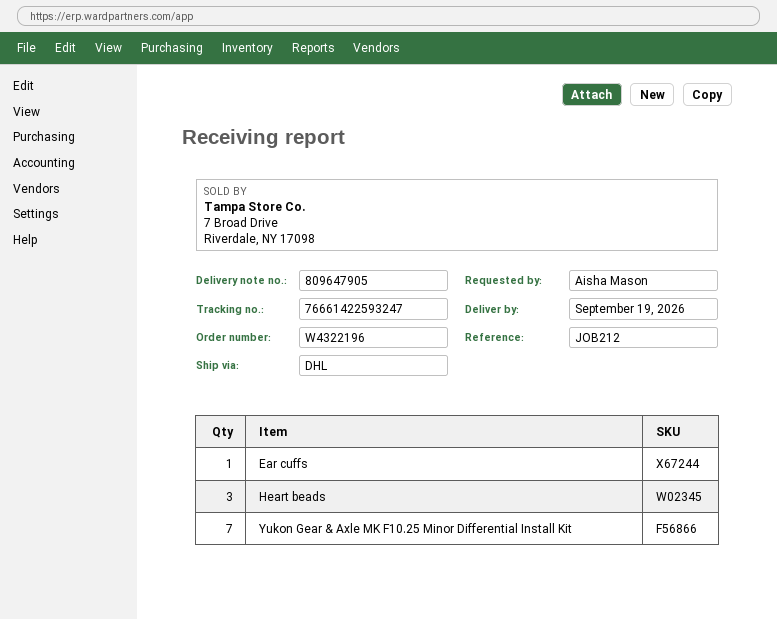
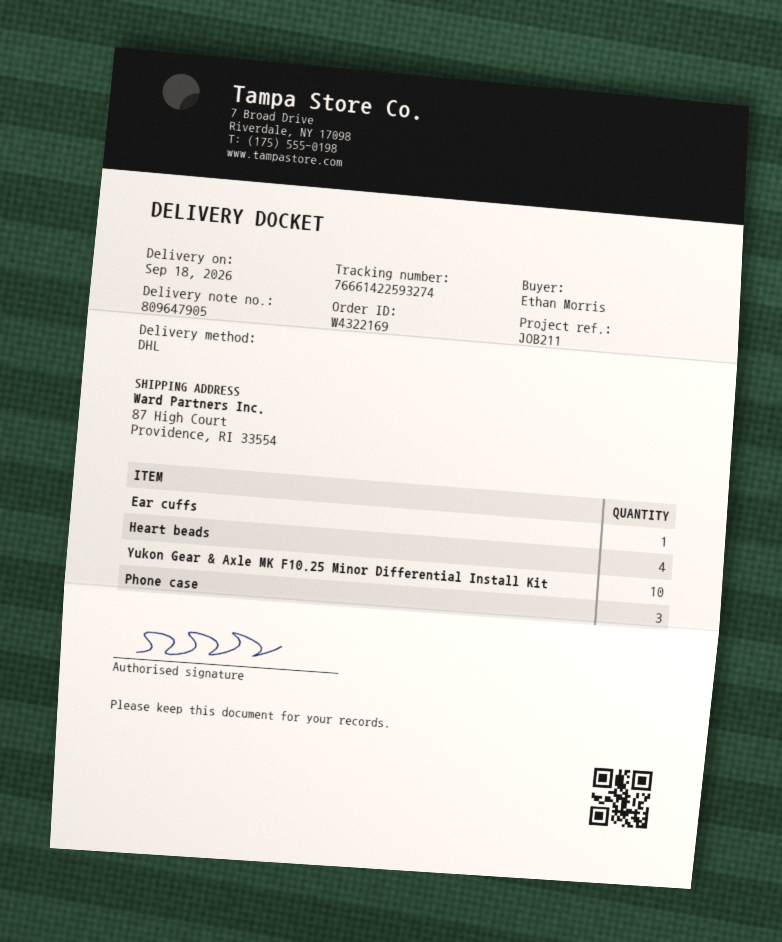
order number: W4322196 -> W4322169
delivery date: 2026-09-19 -> 2026-09-18
reference: JOB212 -> JOB211
ordered by: Aisha Mason -> Ethan Morris
tracking number: 76661422593247 -> 76661422593274
Heart beads: 3 -> 4
Yukon Gear & Axle MK F10.25 Minor Differential Install Kit: 7 -> 10
Phone case: none -> 3

